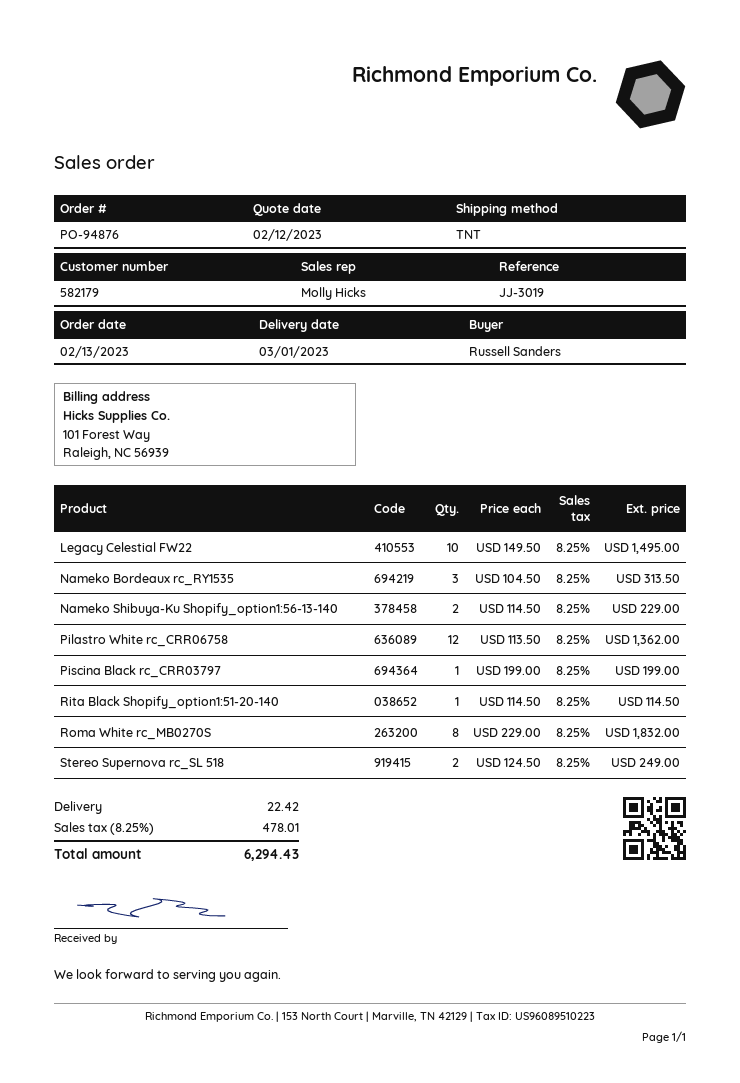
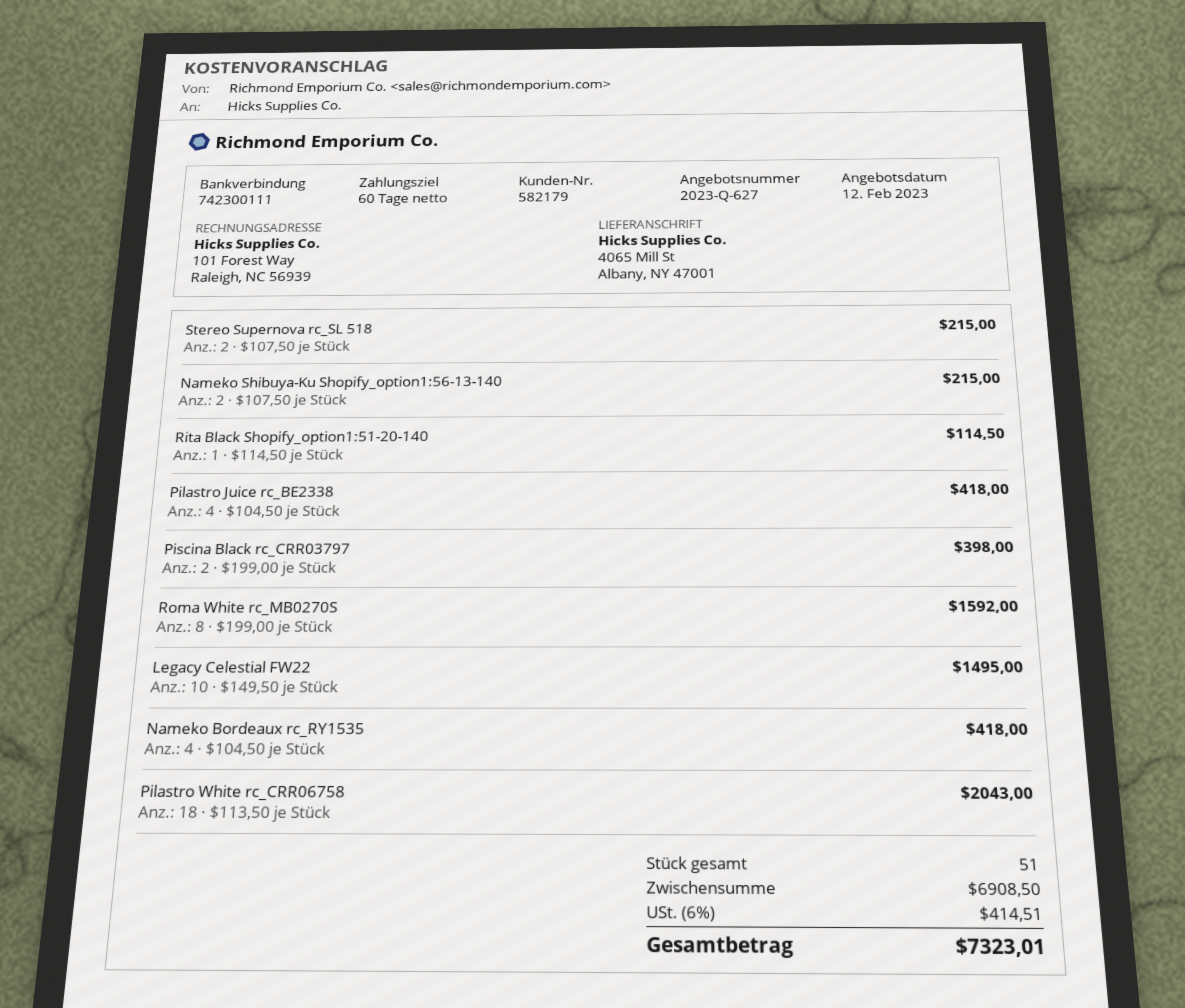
Nameko Bordeaux rc_RY1535: 3 x 104.50 = 313.50 -> 4 x 104.50 = 418.00
Nameko Shibuya-Ku Shopify_option1:56-13-140: 2 x 114.50 = 229.00 -> 2 x 107.50 = 215.00
Pilastro White rc_CRR06758: 12 x 113.50 = 1362.00 -> 18 x 113.50 = 2043.00
Piscina Black rc_CRR03797: 1 x 199.00 = 199.00 -> 2 x 199.00 = 398.00
Roma White rc_MB0270S: 8 x 229.00 = 1832.00 -> 8 x 199.00 = 1592.00
Stereo Supernova rc_SL 518: 2 x 124.50 = 249.00 -> 2 x 107.50 = 215.00
Pilastro Juice rc_BE2338: none -> 4 x 104.50 = 418.00
shipping: 22.42 -> none
tax: 8.25% = 478.01 -> 6% = 414.51
total: 6294.43 -> 7323.01

